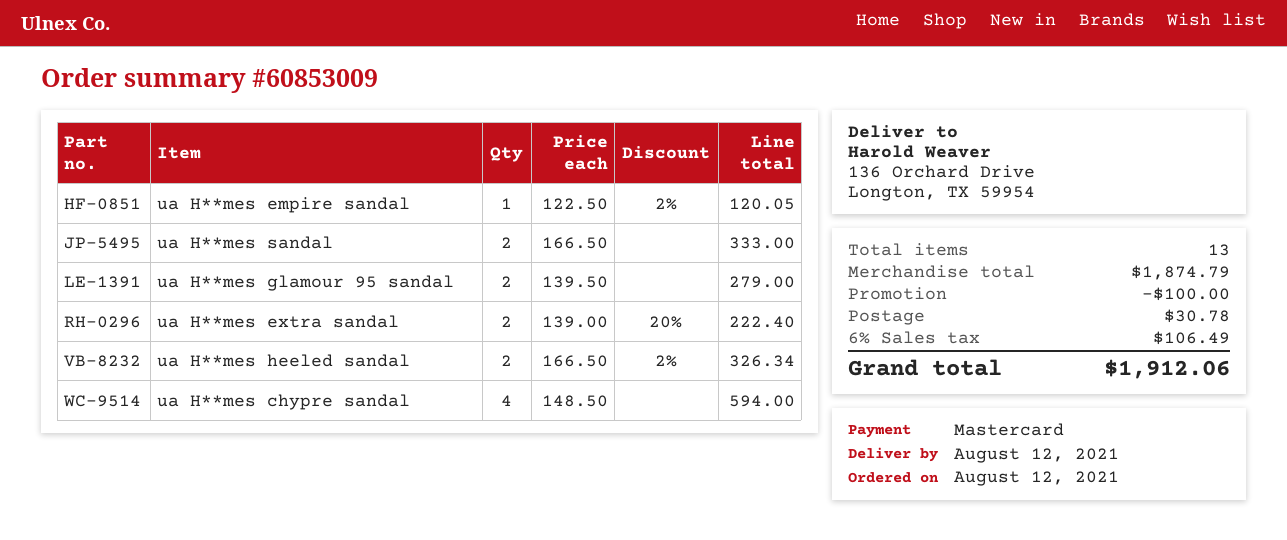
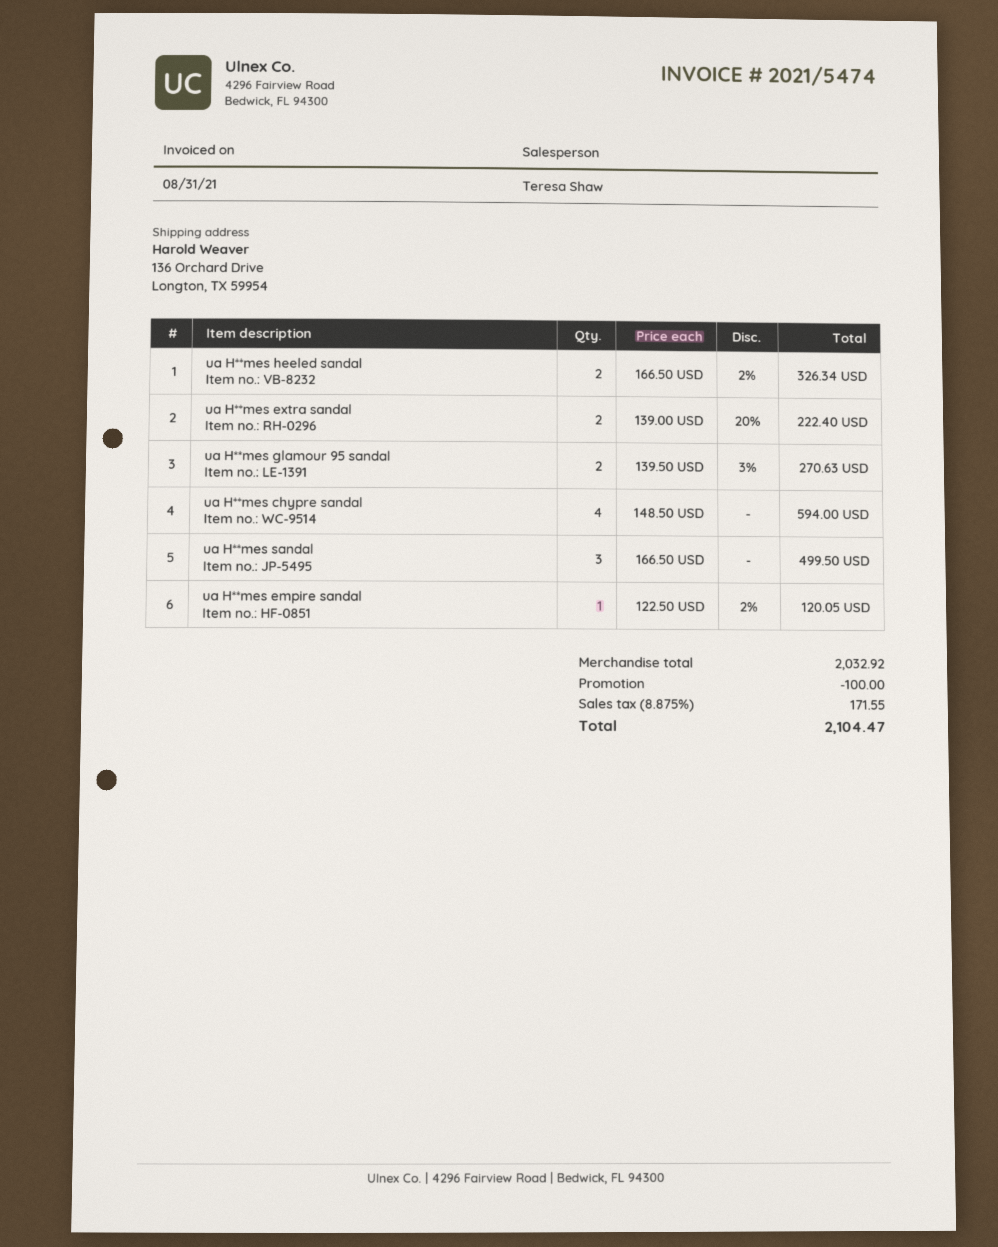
ua H**mes sandal: 2 x 166.50 = 333.00 -> 3 x 166.50 = 499.50
ua H**mes glamour 95 sandal: 2 x 139.50 = 279.00 -> 2 x 139.50 - 3% = 270.63
subtotal: 1874.79 -> 2032.92
shipping: 30.78 -> none
tax: 6% = 106.49 -> 8.875% = 171.55
total: 1912.06 -> 2104.47

